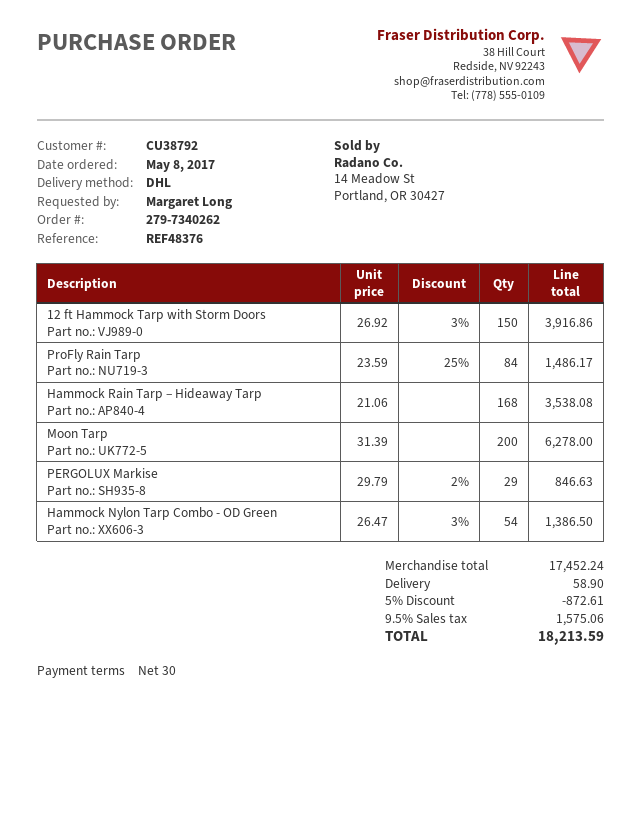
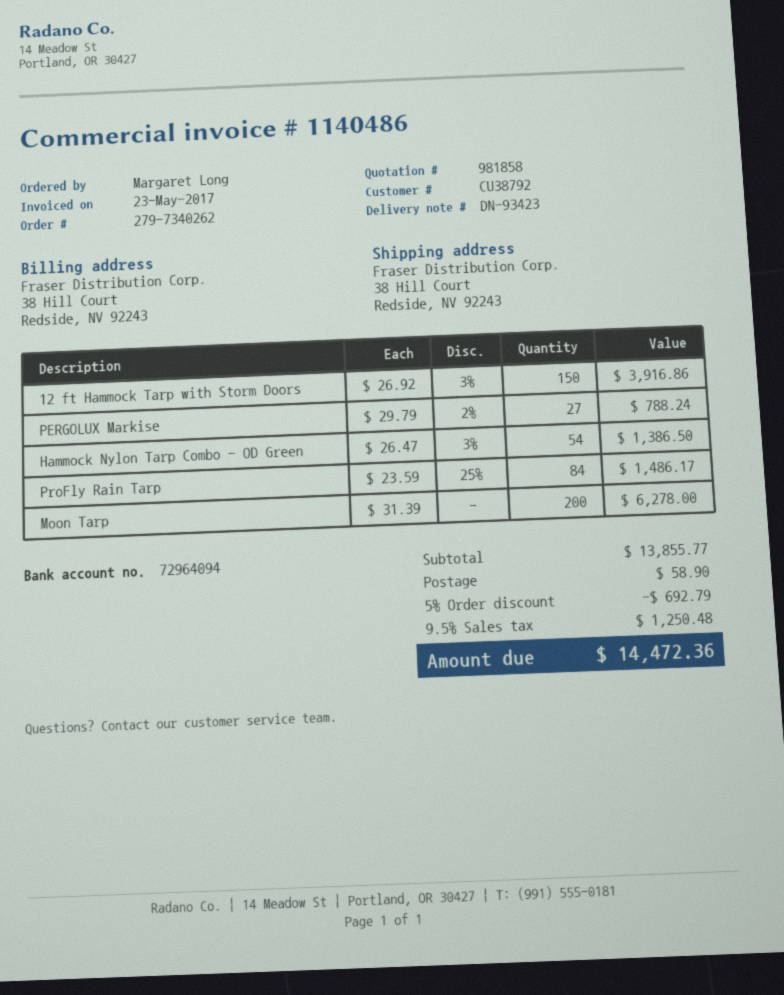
Hammock Rain Tarp – Hideaway Tarp: 168 x 21.06 = 3538.08 -> none
PERGOLUX Markise: 29 x 29.79 - 2% = 846.63 -> 27 x 29.79 - 2% = 788.24
subtotal: 17452.24 -> 13855.77
discount: 5% = 872.61 -> 5% = 692.79
tax: 9.5% = 1575.06 -> 9.5% = 1250.48
total: 18213.59 -> 14472.36

